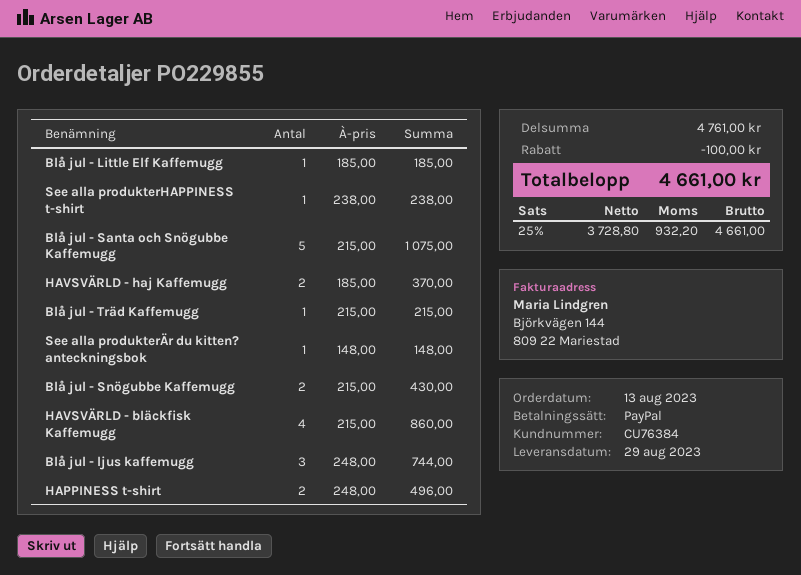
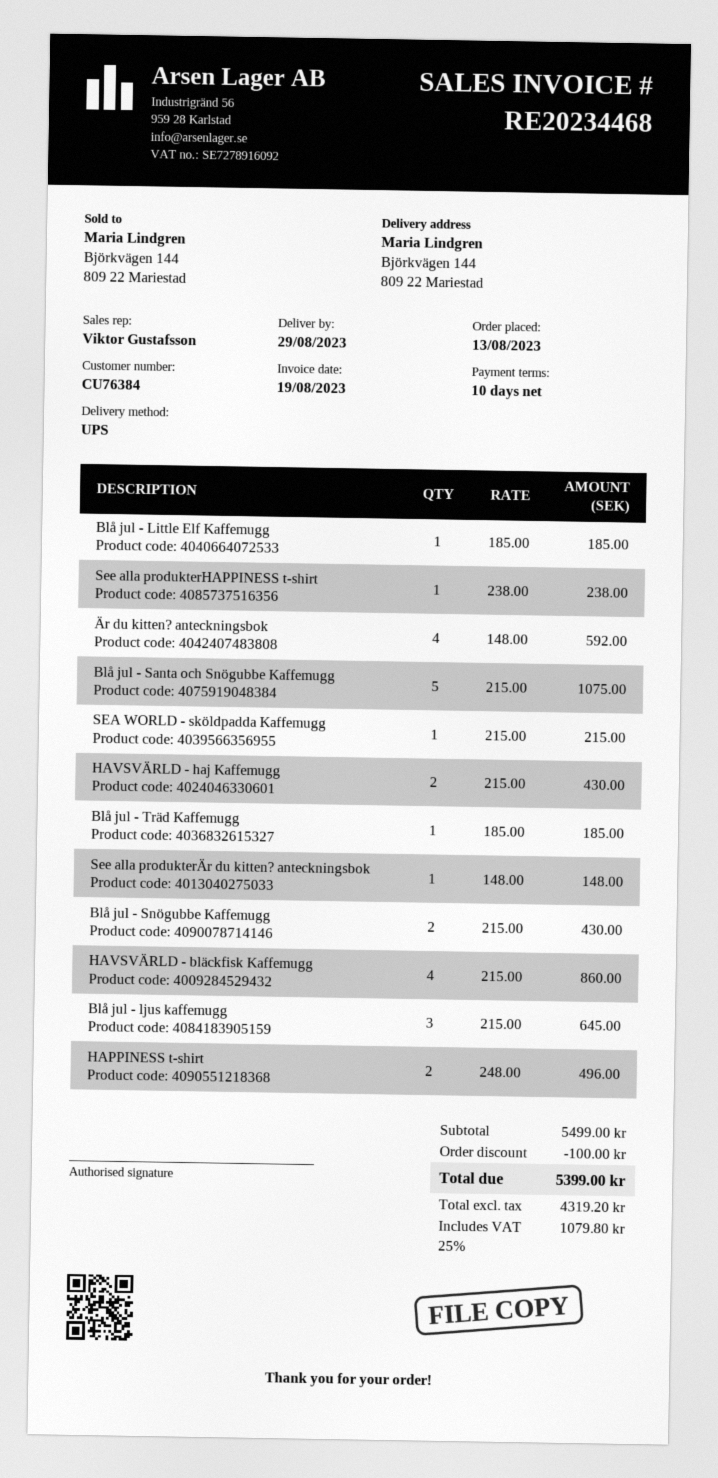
HAVSVÄRLD - haj Kaffemugg: 2 x 185.00 = 370.00 -> 2 x 215.00 = 430.00
Blå jul - Träd Kaffemugg: 1 x 215.00 = 215.00 -> 1 x 185.00 = 185.00
Blå jul - ljus kaffemugg: 3 x 248.00 = 744.00 -> 3 x 215.00 = 645.00
Är du kitten? anteckningsbok: none -> 4 x 148.00 = 592.00
SEA WORLD - sköldpadda Kaffemugg: none -> 1 x 215.00 = 215.00
subtotal: 4761.00 -> 5499.00
net: 3728.80 -> 4319.20
tax: 25% = 932.20 -> 25% = 1079.80
total: 4661.00 -> 5399.00

